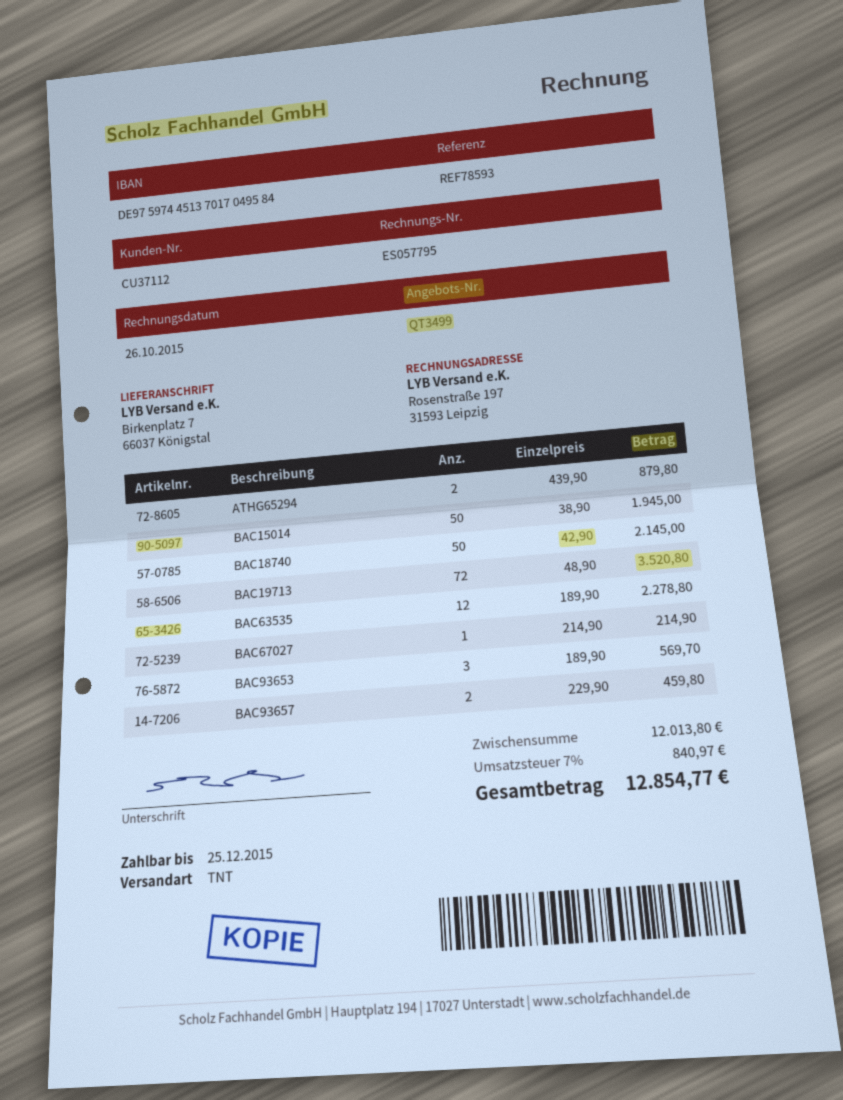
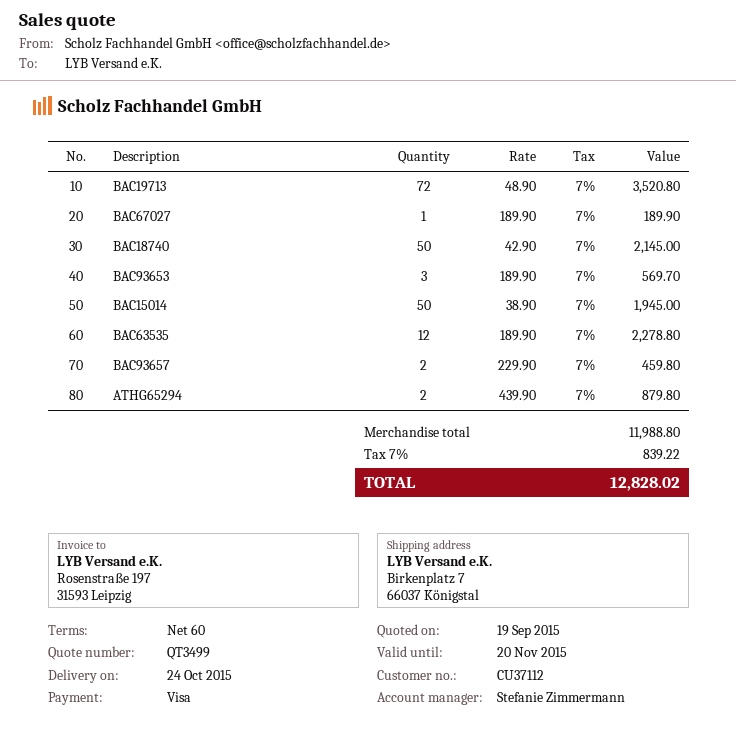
BAC67027: 1 x 214.90 = 214.90 -> 1 x 189.90 = 189.90
subtotal: 12013.80 -> 11988.80
tax: 7% = 840.97 -> 7% = 839.22
total: 12854.77 -> 12828.02

